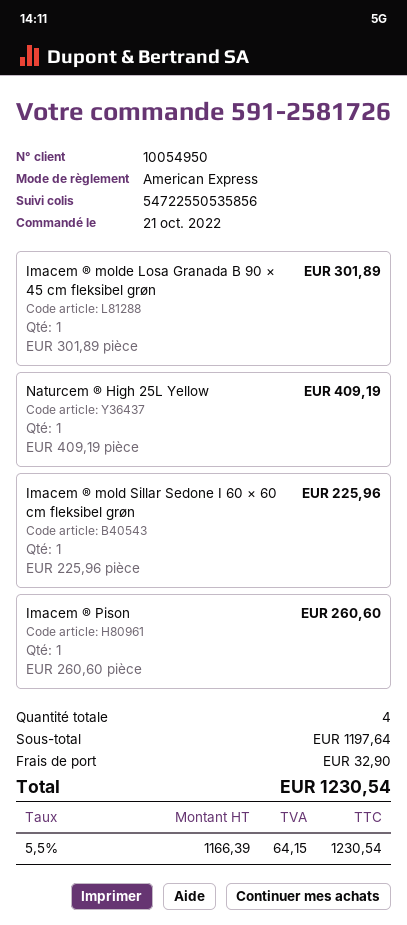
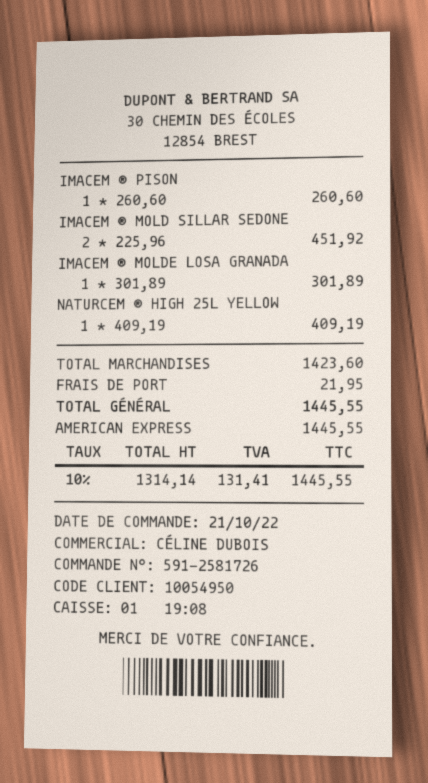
Imacem ® mold Sillar Sedone I 60 × 60 cm fleksibel grøn: 1 x 225.96 = 225.96 -> 2 x 225.96 = 451.92
subtotal: 1197.64 -> 1423.60
shipping: 32.90 -> 21.95
net: 1166.39 -> 1314.14
tax: 5.5% = 64.15 -> 10% = 131.41
total: 1230.54 -> 1445.55

